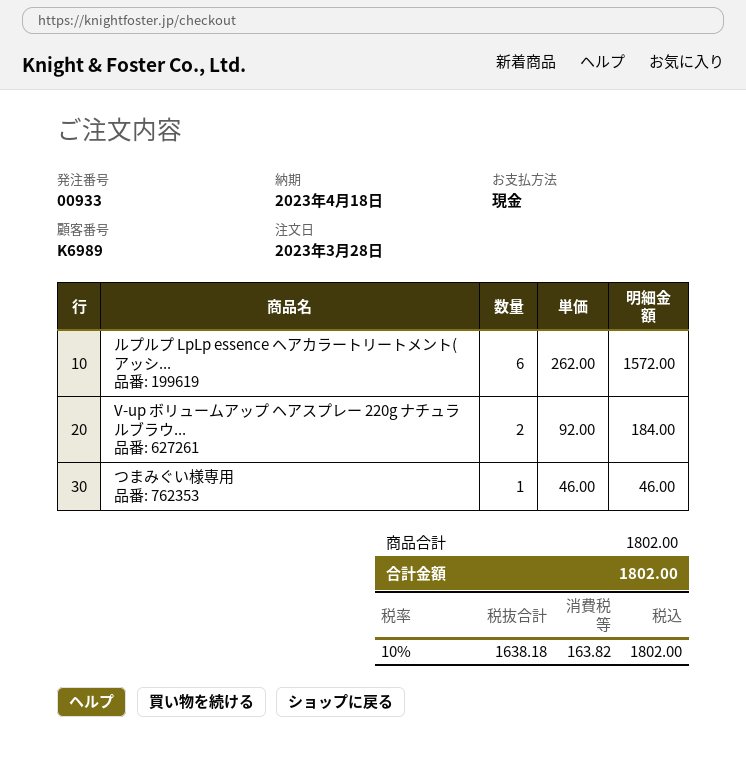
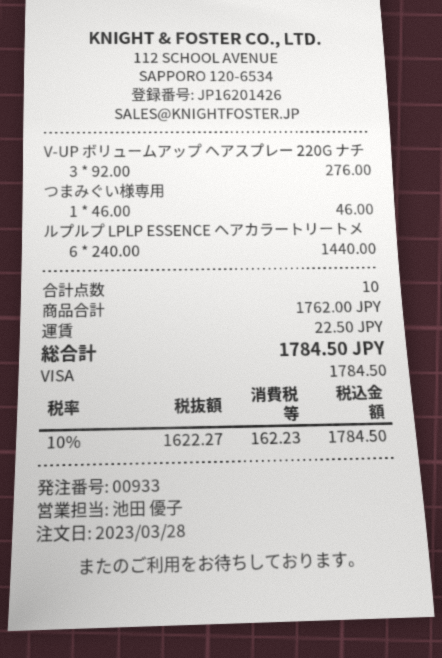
payment method: cash -> Visa
ルプルプ LpLp essence ヘアカラートリートメント(アッシ...: 6 x 262.00 = 1572.00 -> 6 x 240.00 = 1440.00
V-up ボリュームアップ ヘアスプレー 220g ナチュラルブラウ...: 2 x 92.00 = 184.00 -> 3 x 92.00 = 276.00
subtotal: 1802.00 -> 1762.00
shipping: none -> 22.50
net: 1638.18 -> 1622.27
tax: 10% = 163.82 -> 10% = 162.23
total: 1802.00 -> 1784.50

